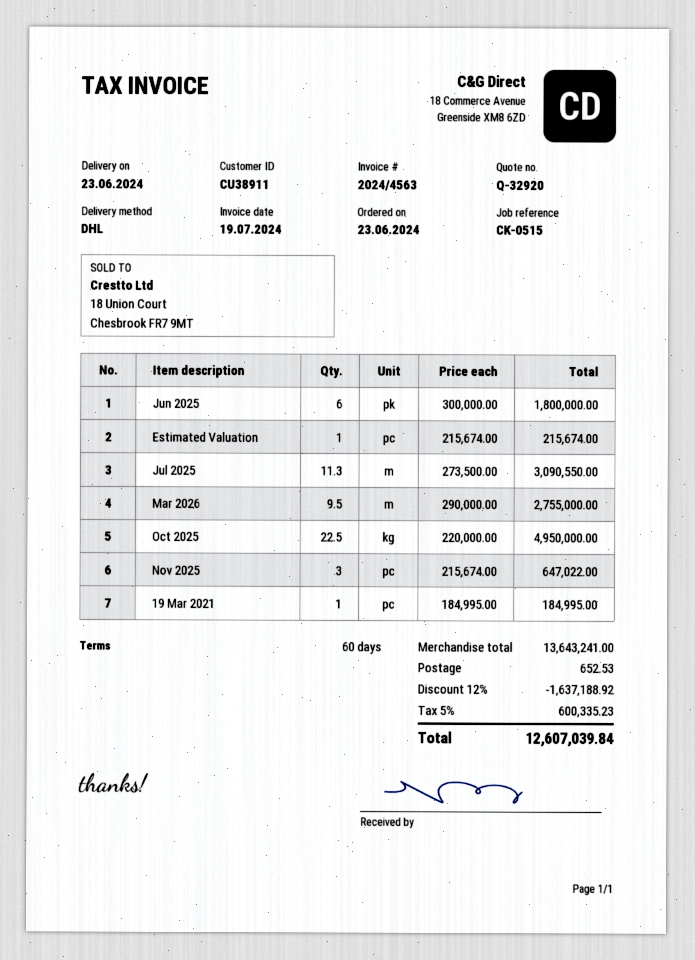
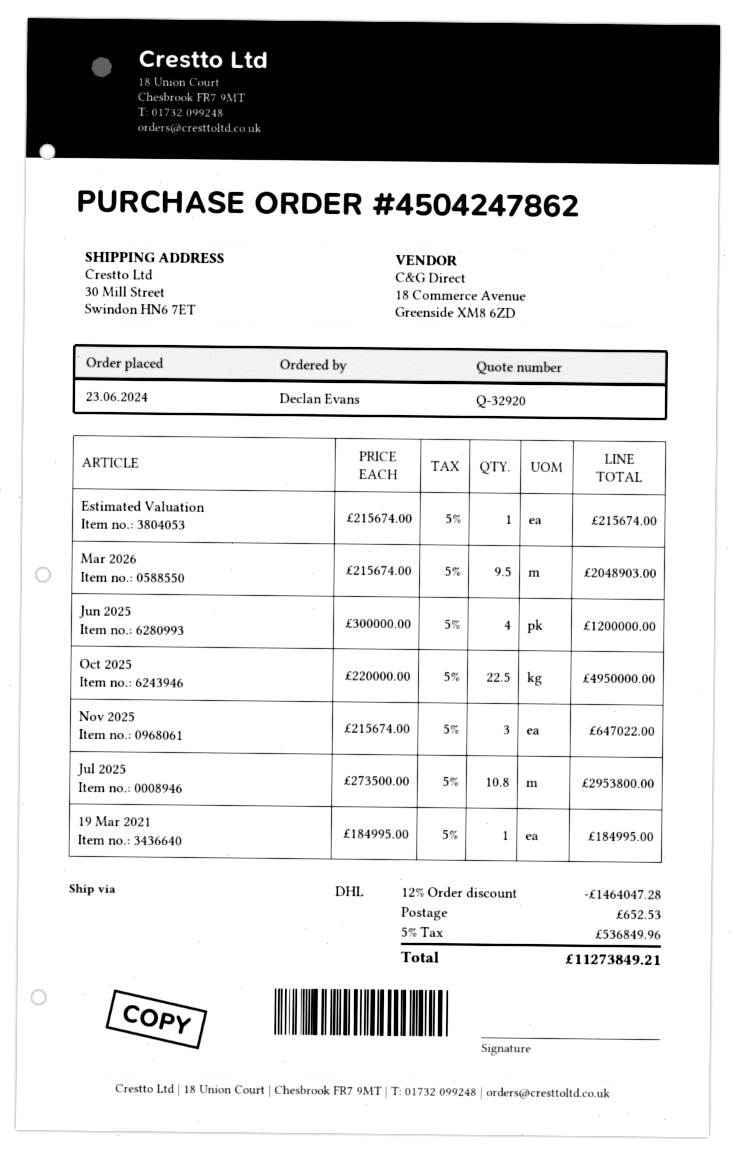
Jun 2025: 6 x 300000.00 = 1800000.00 -> 4 x 300000.00 = 1200000.00
Jul 2025: 11.3 x 273500.00 = 3090550.00 -> 10.8 x 273500.00 = 2953800.00
Mar 2026: 9.5 x 290000.00 = 2755000.00 -> 9.5 x 215674.00 = 2048903.00
discount: 12% = 1637188.92 -> 12% = 1464047.28
tax: 5% = 600335.23 -> 5% = 536849.96
total: 12607039.84 -> 11273849.21

